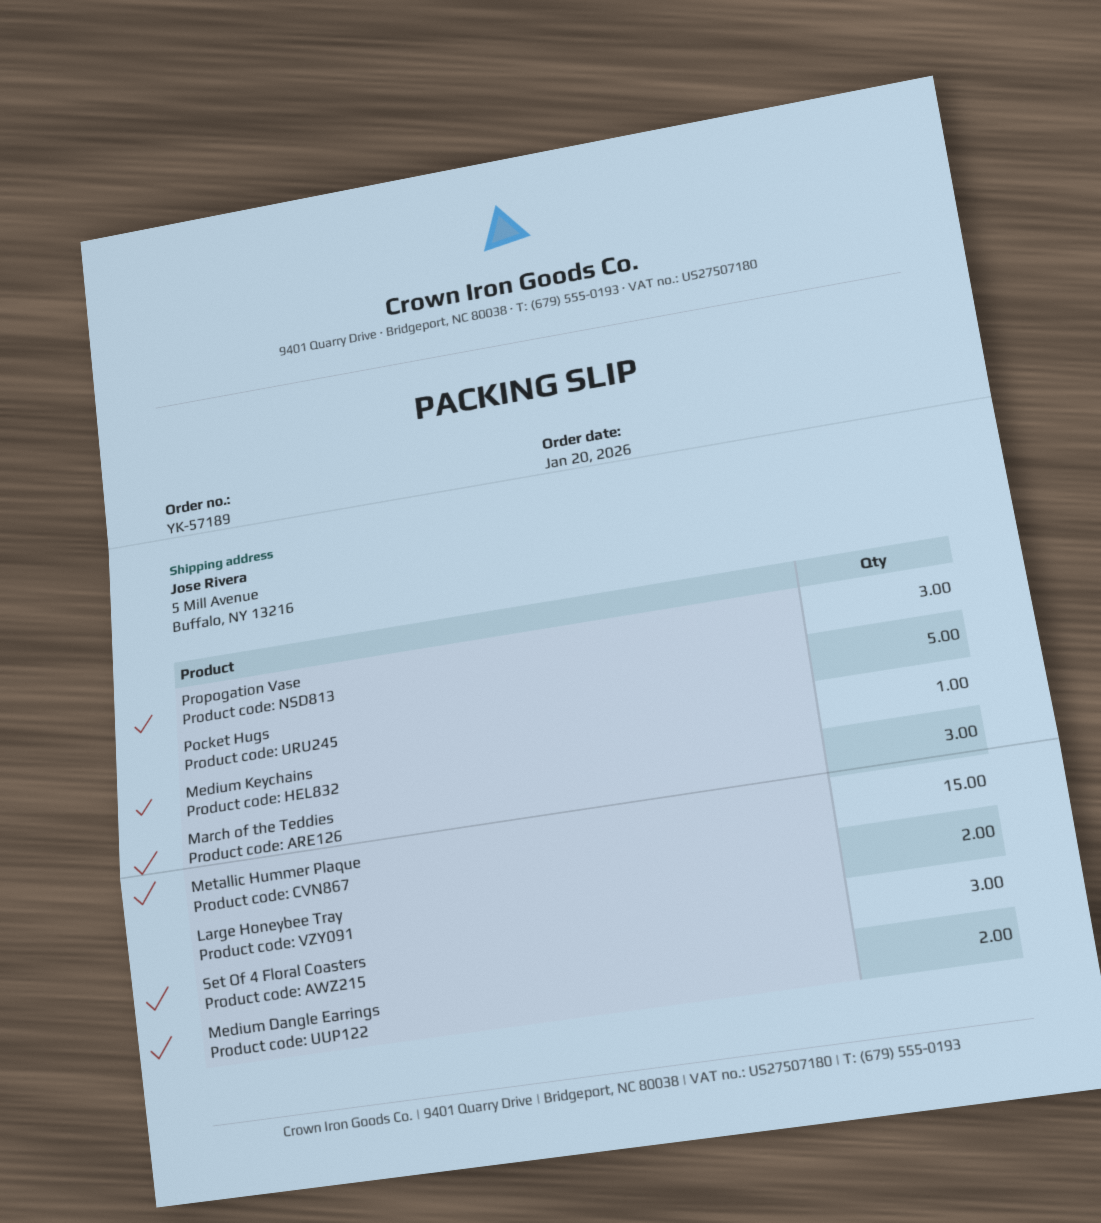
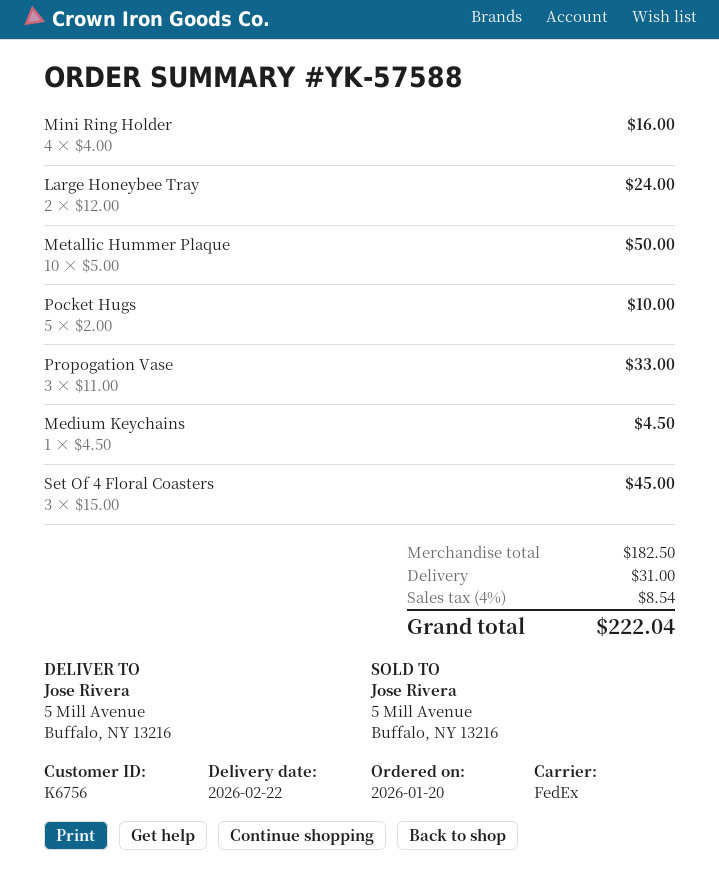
order number: YK-57189 -> YK-57588
March of the Teddies: 3 -> none
Metallic Hummer Plaque: 15 -> 10
Medium Dangle Earrings: 2 -> none
Mini Ring Holder: none -> 4

